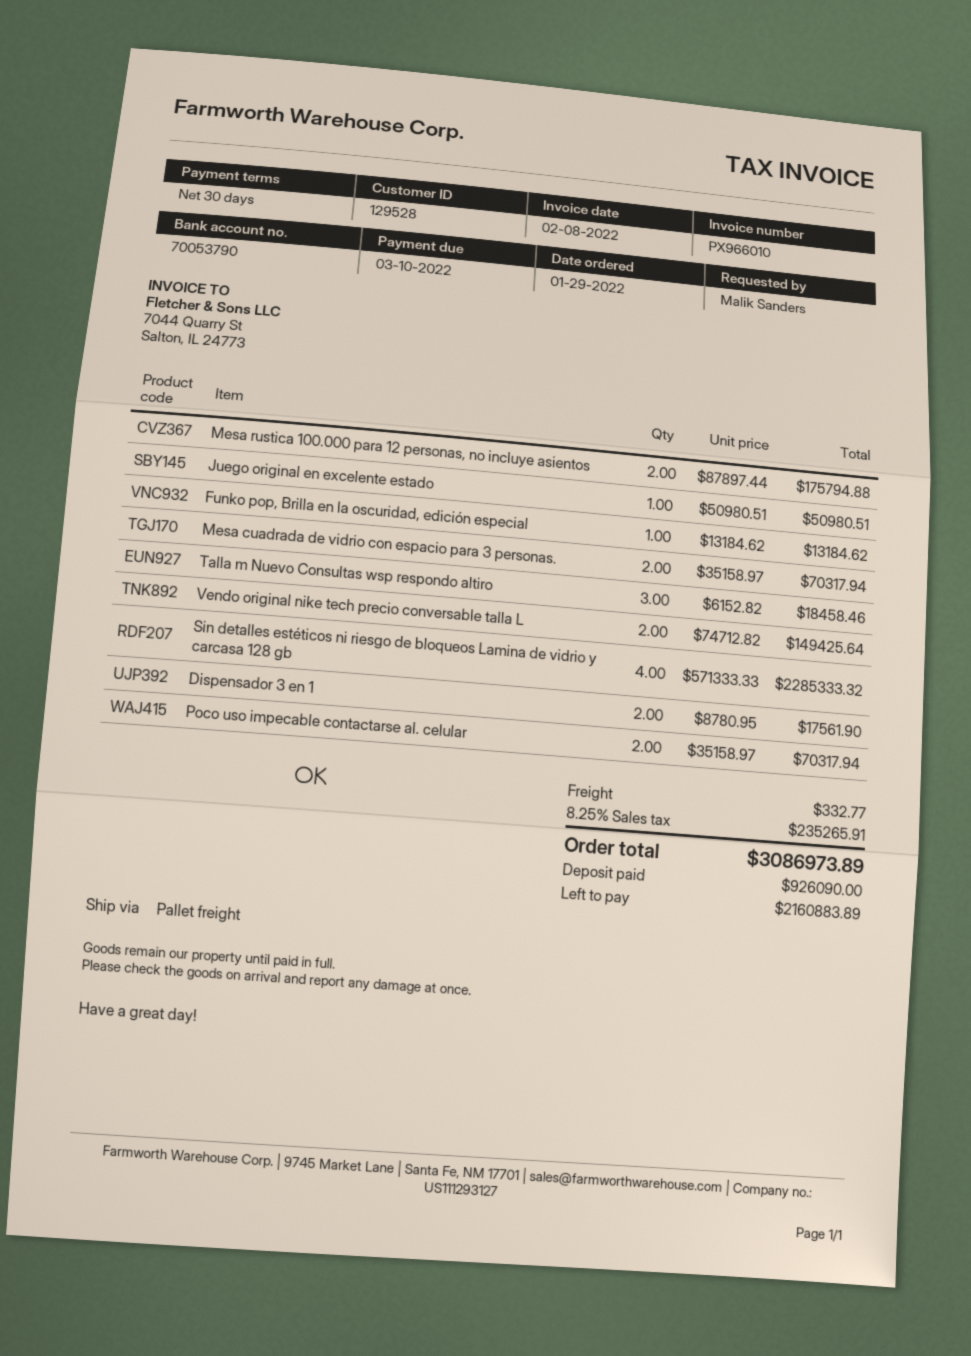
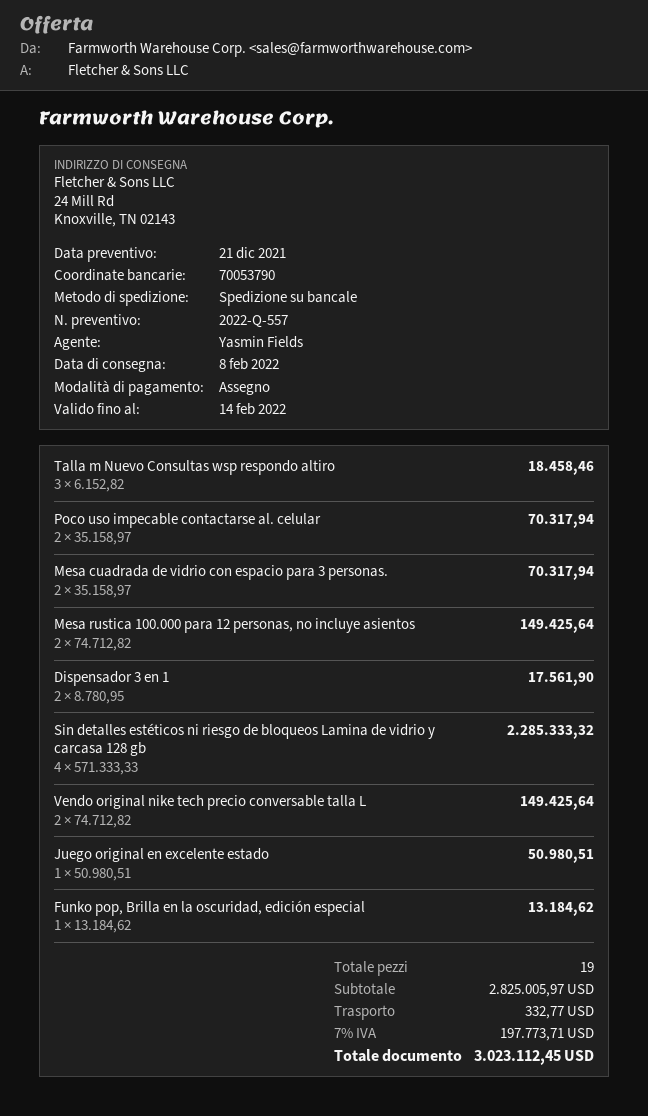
Mesa rustica 100.000 para 12 personas, no incluye asientos: 2 x 87897.44 = 175794.88 -> 2 x 74712.82 = 149425.64
tax: 8.25% = 235265.91 -> 7% = 197773.71
total: 3086973.89 -> 3023112.45

